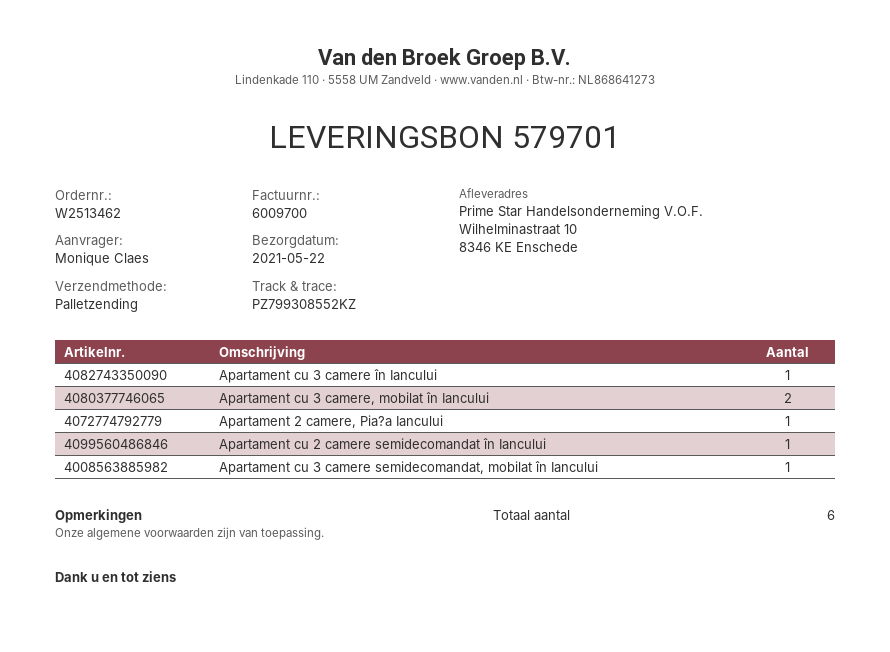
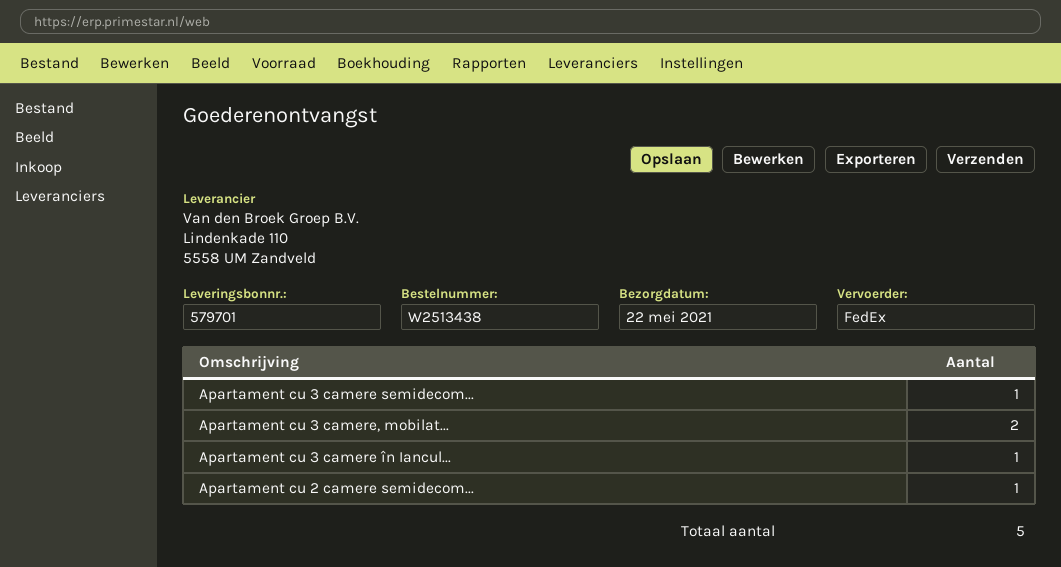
order number: W2513462 -> W2513438
shipping method: pallet freight -> FedEx
Apartament 2 camere, Pia?a Iancului: 1 -> none
total quantity: 6 -> 5

